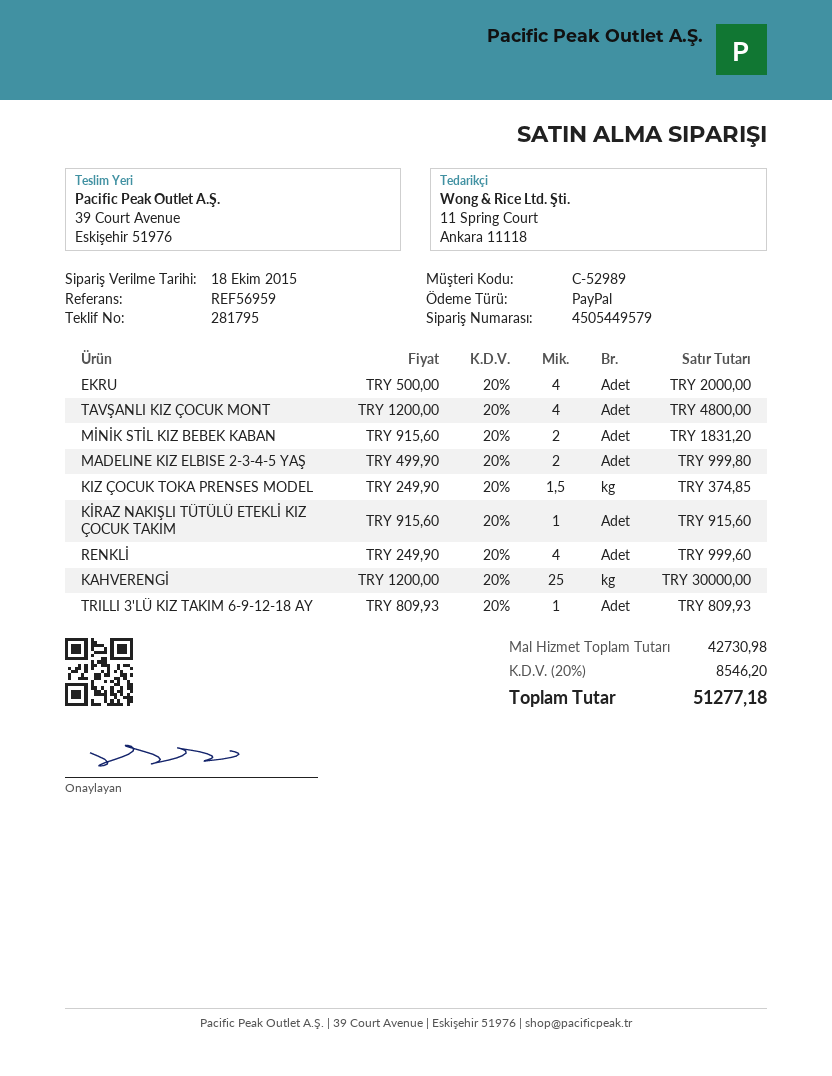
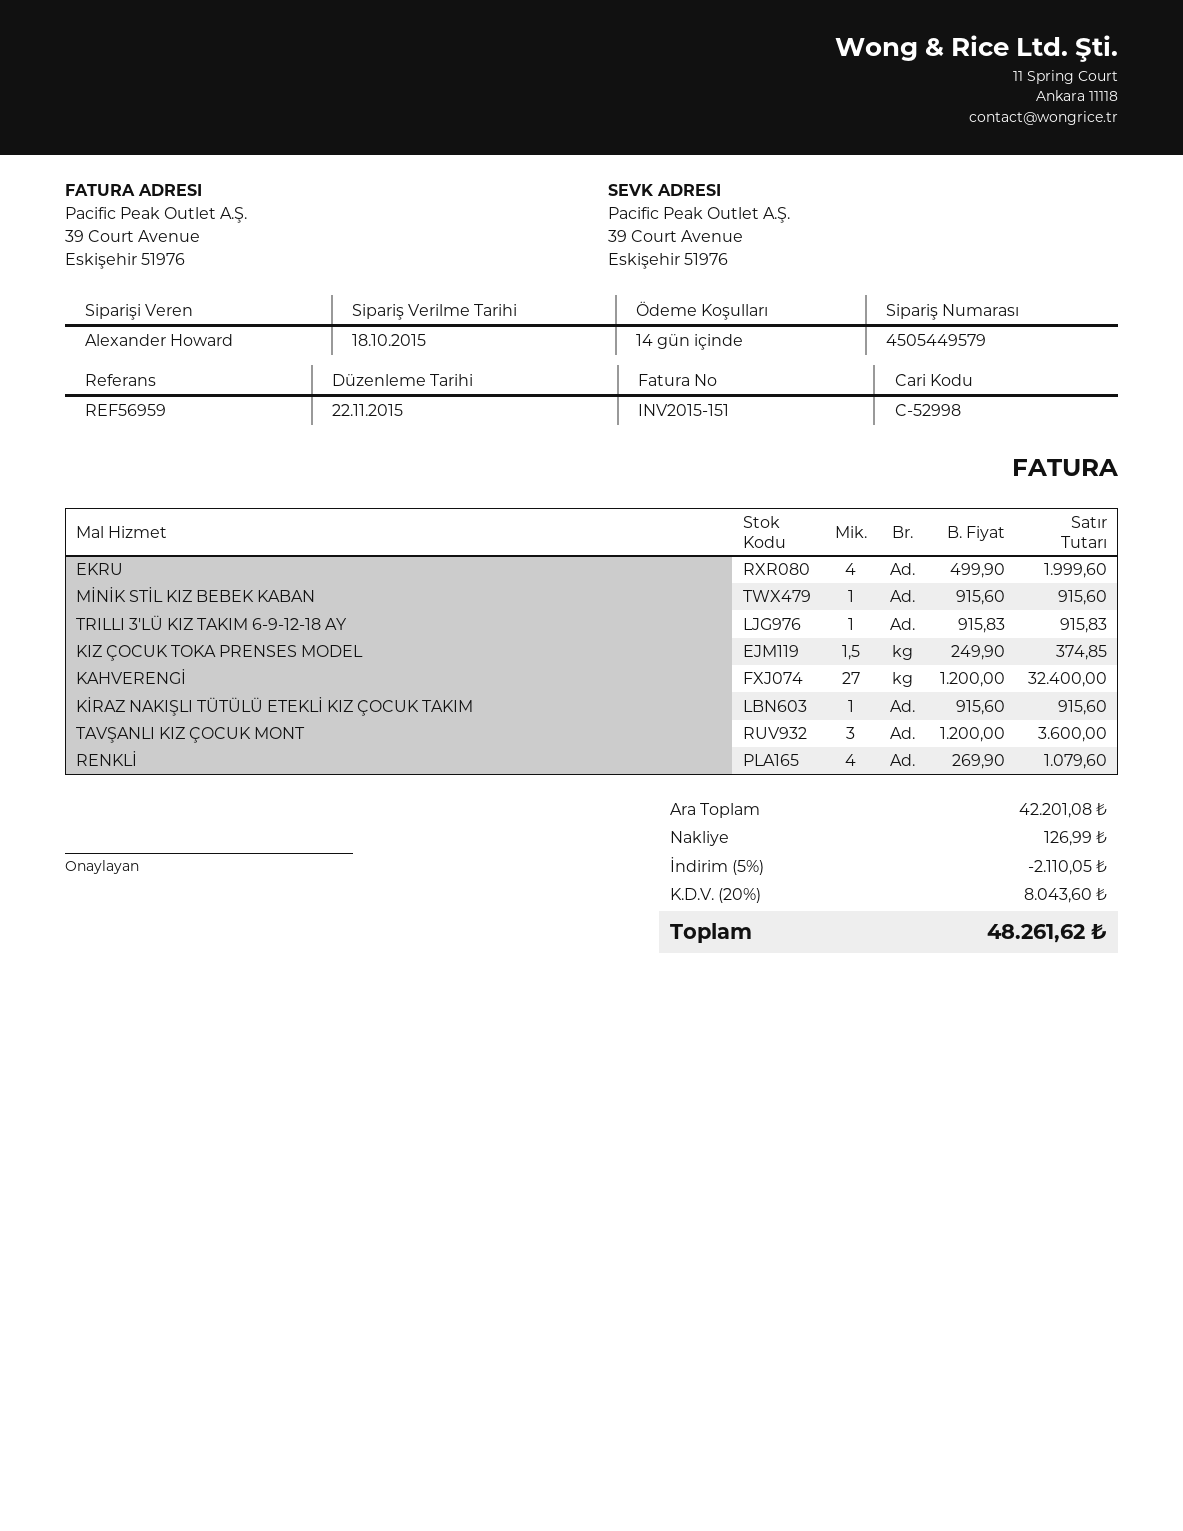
customer number: C-52989 -> C-52998
EKRU: 4 x 500.00 = 2000.00 -> 4 x 499.90 = 1999.60
TAVŞANLI KIZ ÇOCUK MONT: 4 x 1200.00 = 4800.00 -> 3 x 1200.00 = 3600.00
MİNİK STİL KIZ BEBEK KABAN: 2 x 915.60 = 1831.20 -> 1 x 915.60 = 915.60
MADELINE KIZ ELBISE 2-3-4-5 YAŞ: 2 x 499.90 = 999.80 -> none
RENKLİ: 4 x 249.90 = 999.60 -> 4 x 269.90 = 1079.60
KAHVERENGİ: 25 x 1200.00 = 30000.00 -> 27 x 1200.00 = 32400.00
TRILLI 3'LÜ KIZ TAKIM 6-9-12-18 AY: 1 x 809.93 = 809.93 -> 1 x 915.83 = 915.83
subtotal: 42730.98 -> 42201.08
discount: none -> 5% = 2110.05
shipping: none -> 126.99
tax: 20% = 8546.20 -> 20% = 8043.60
total: 51277.18 -> 48261.62

